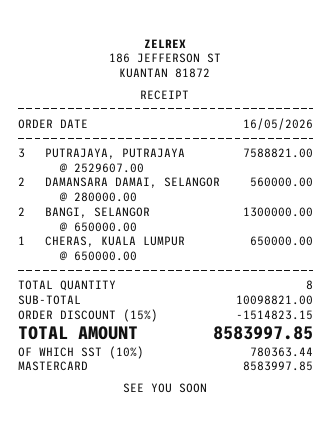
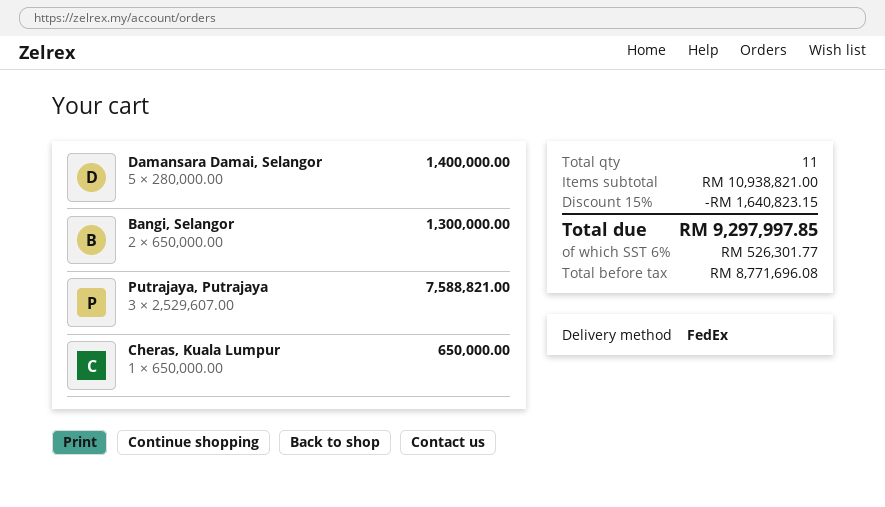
DAMANSARA DAMAI, SELANGOR: 2 x 280000.00 = 560000.00 -> 5 x 280000.00 = 1400000.00
total quantity: 8 -> 11
subtotal: 10098821.00 -> 10938821.00
discount: 15% = 1514823.15 -> 15% = 1640823.15
tax: 10% = 780363.44 -> 6% = 526301.77
total: 8583997.85 -> 9297997.85

